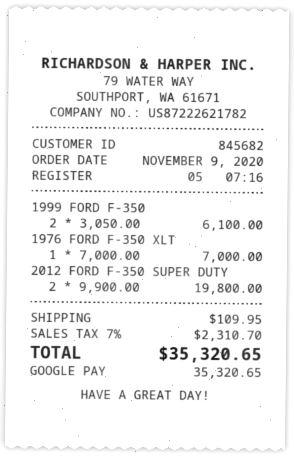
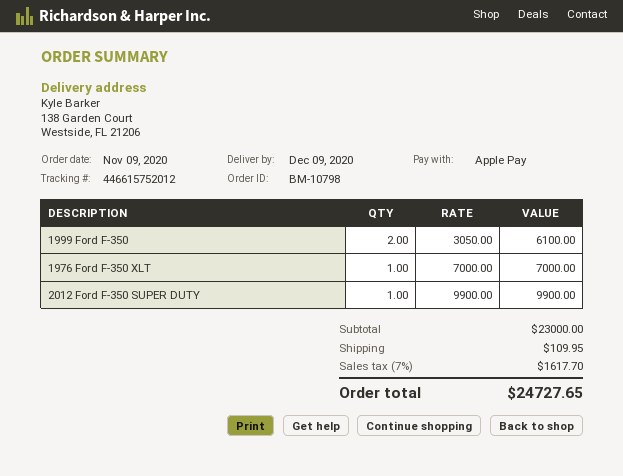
payment method: Google Pay -> Apple Pay
2012 FORD F-350 SUPER DUTY: 2 x 9900.00 = 19800.00 -> 1 x 9900.00 = 9900.00
tax: 7% = 2310.70 -> 7% = 1617.70
total: 35320.65 -> 24727.65

